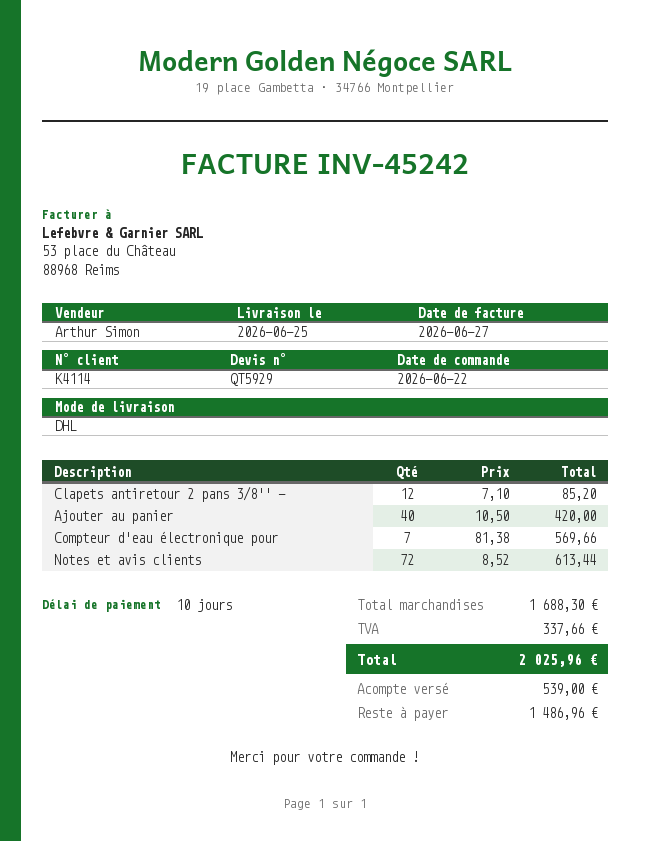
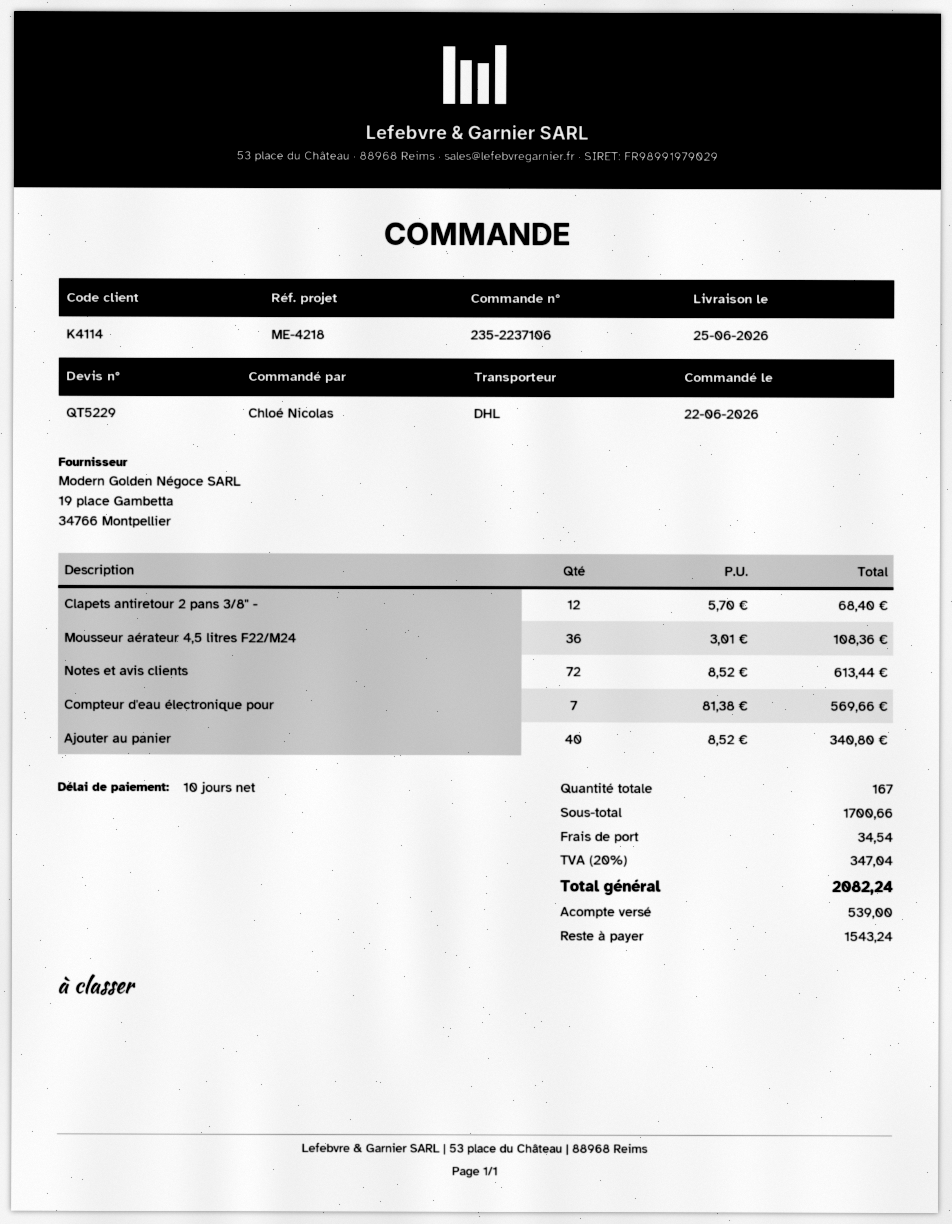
quote number: QT5929 -> QT5229
Clapets antiretour 2 pans 3/8'' -: 12 x 7.10 = 85.20 -> 12 x 5.70 = 68.40
Ajouter au panier: 40 x 10.50 = 420.00 -> 40 x 8.52 = 340.80
Mousseur aérateur 4,5 litres F22/M24: none -> 36 x 3.01 = 108.36
subtotal: 1688.30 -> 1700.66
shipping: none -> 34.54
tax: 337.66 -> 347.04
total: 2025.96 -> 2082.24
balance: 1486.96 -> 1543.24

